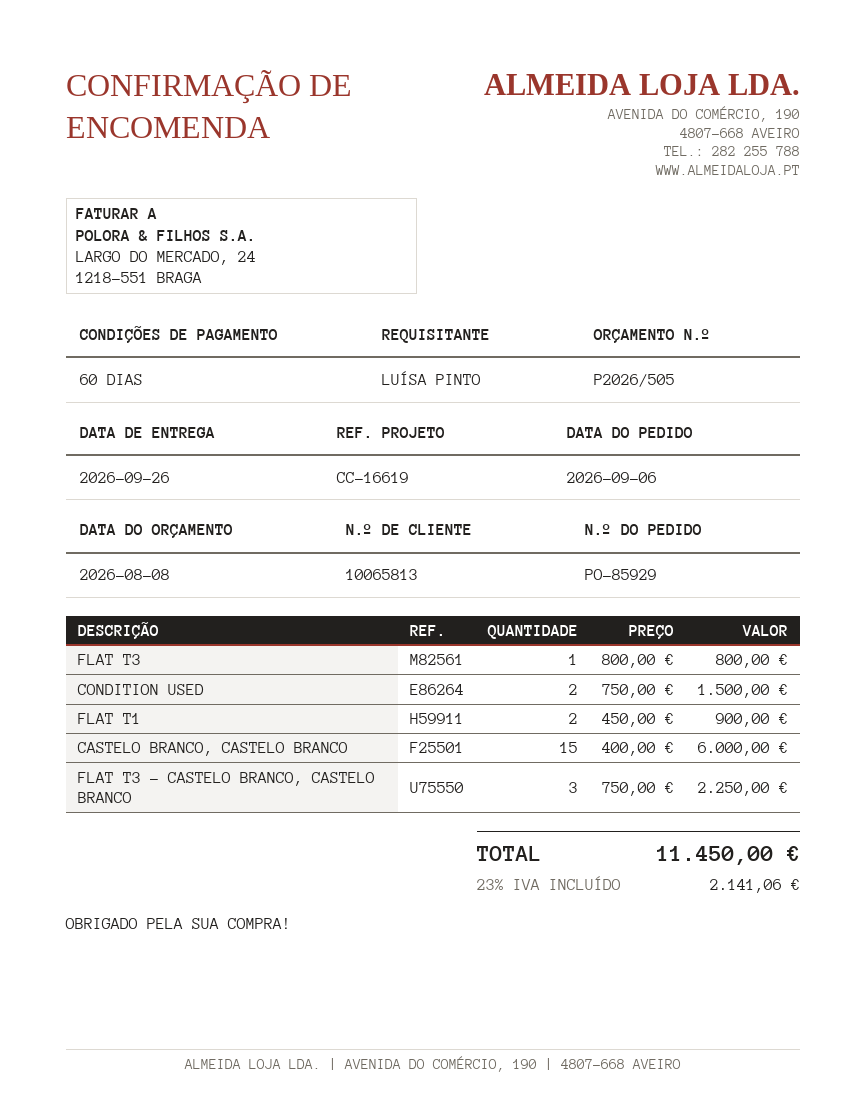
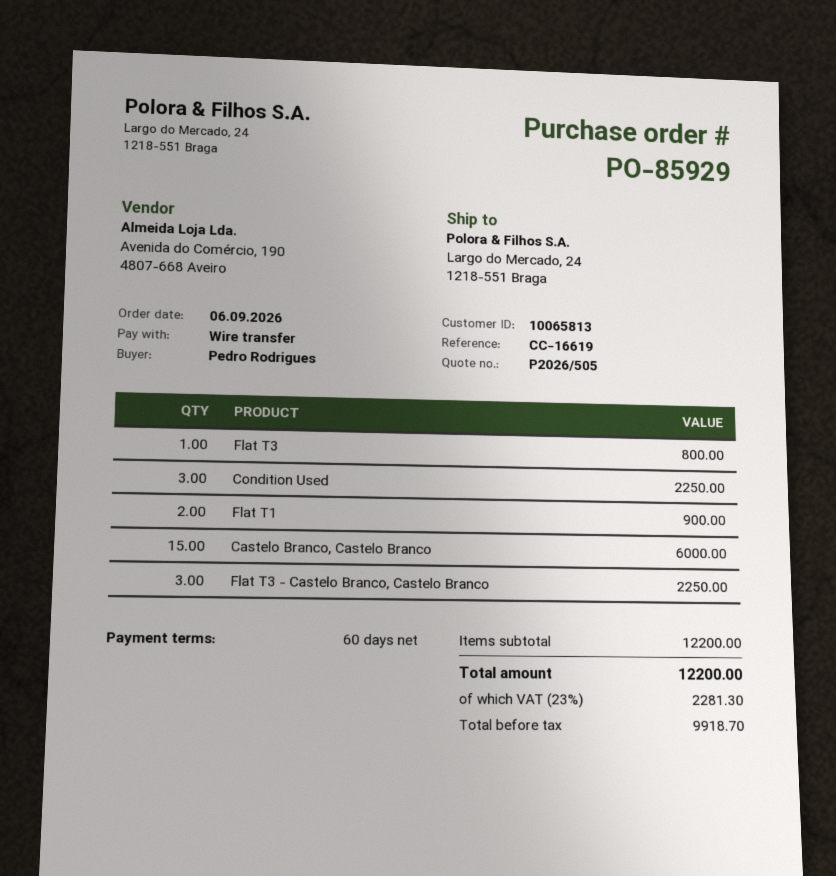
ordered by: LUÍSA PINTO -> Pedro Rodrigues
CONDITION USED: 2 for 1500.00 -> 3 for 2250.00
tax: 23% = 2141.06 -> 23% = 2281.30
total: 11450.00 -> 12200.00

